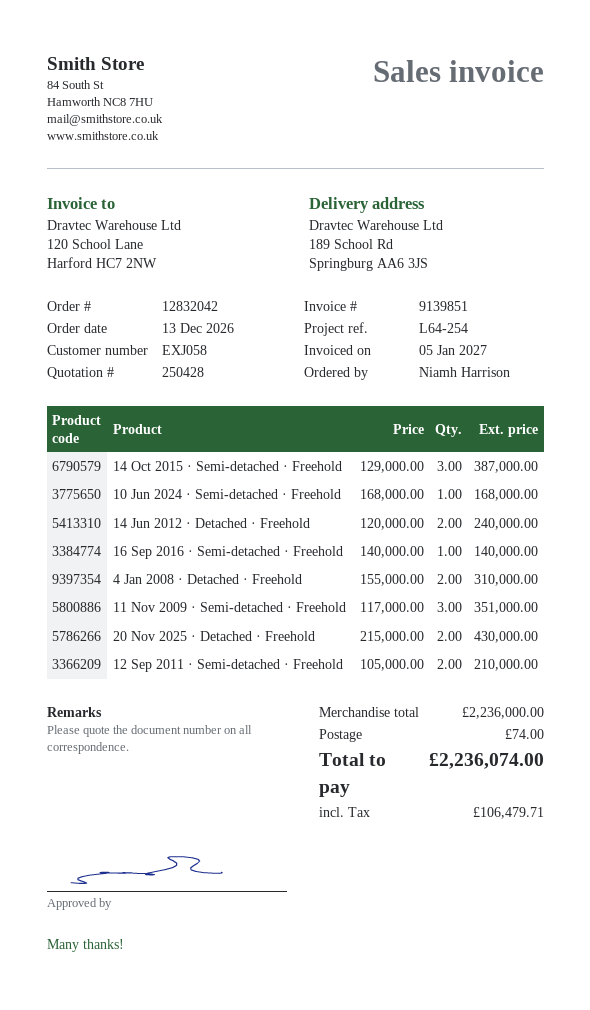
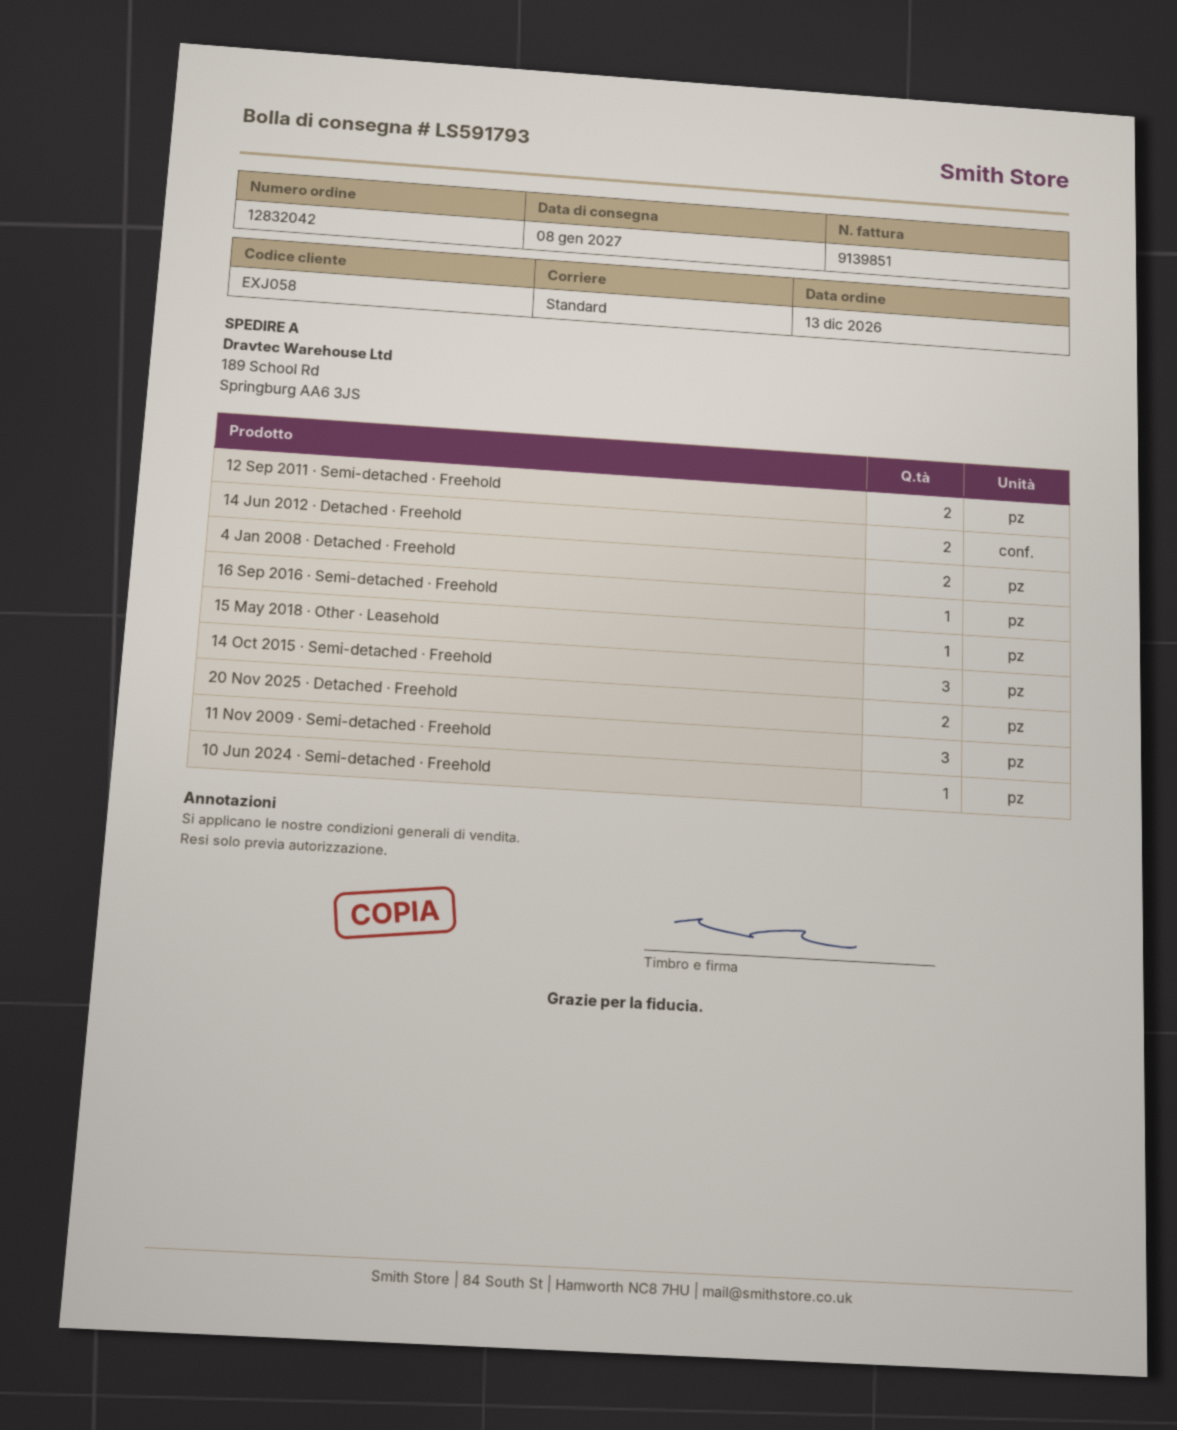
15 May 2018 · Other · Leasehold: none -> 1

